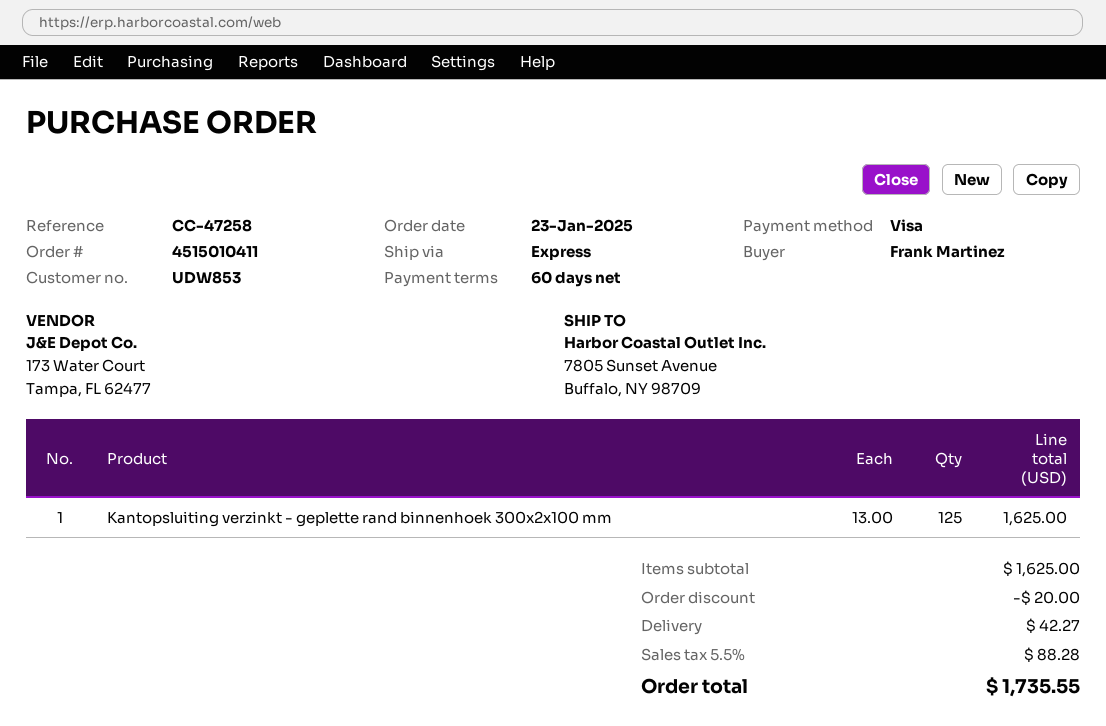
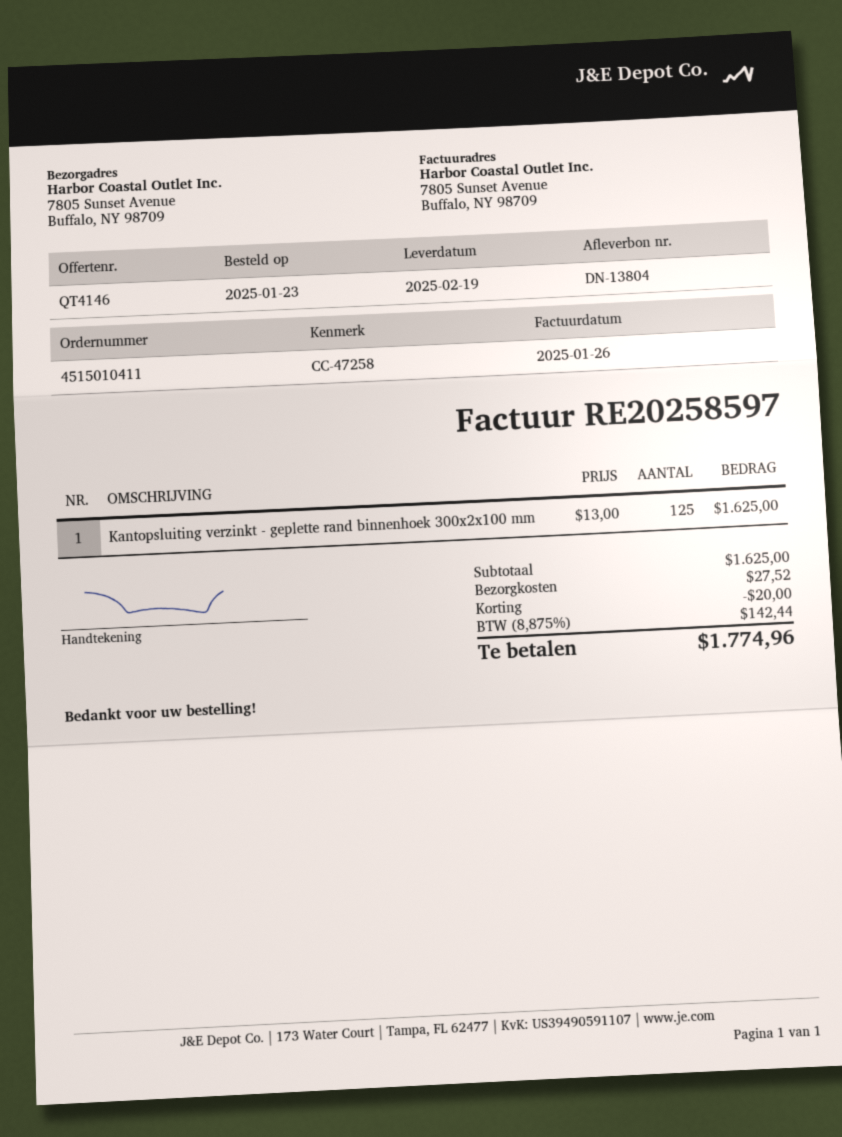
shipping: 42.27 -> 27.52
tax: 5.5% = 88.28 -> 8.875% = 142.44
total: 1735.55 -> 1774.96

